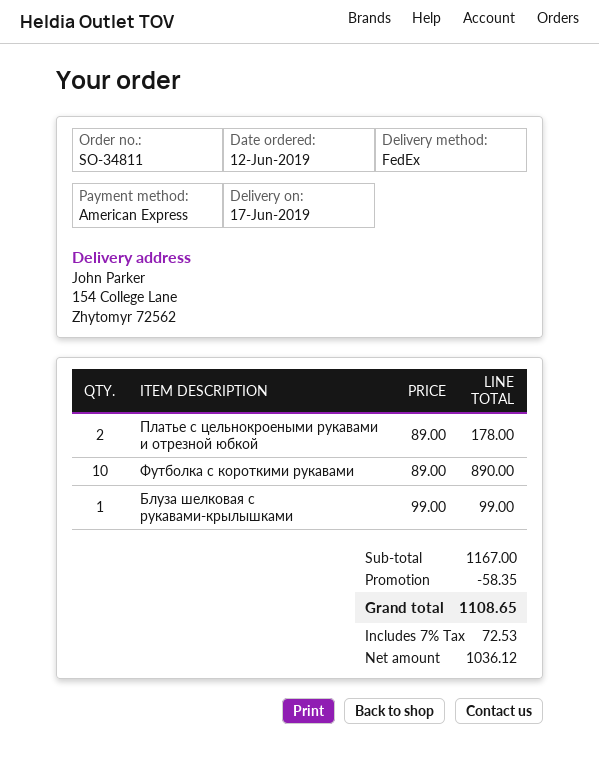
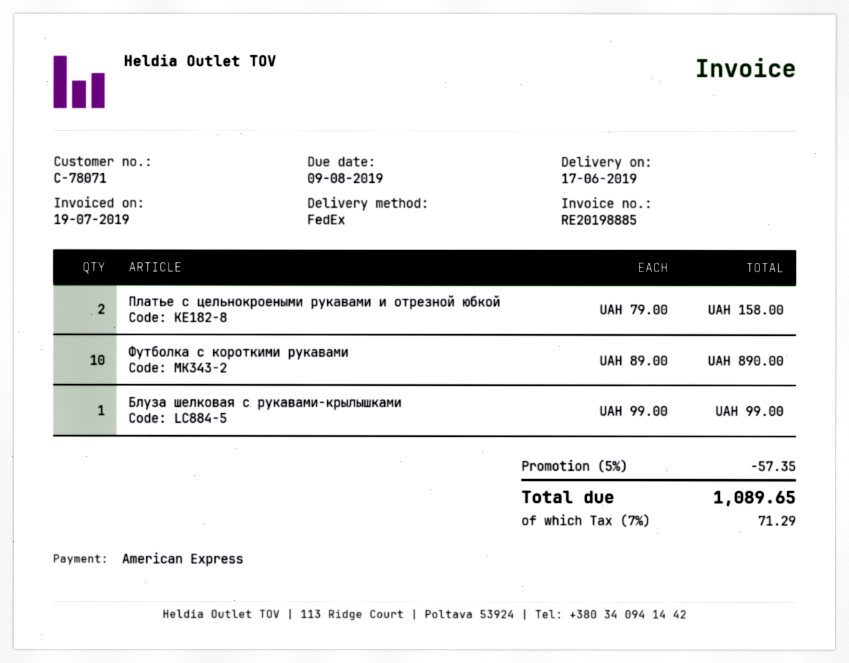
Платье с цельнокроеными рукавами и отрезной юбкой: 2 x 89.00 = 178.00 -> 2 x 79.00 = 158.00
discount: 58.35 -> 57.35
tax: 7% = 72.53 -> 7% = 71.29
total: 1108.65 -> 1089.65

